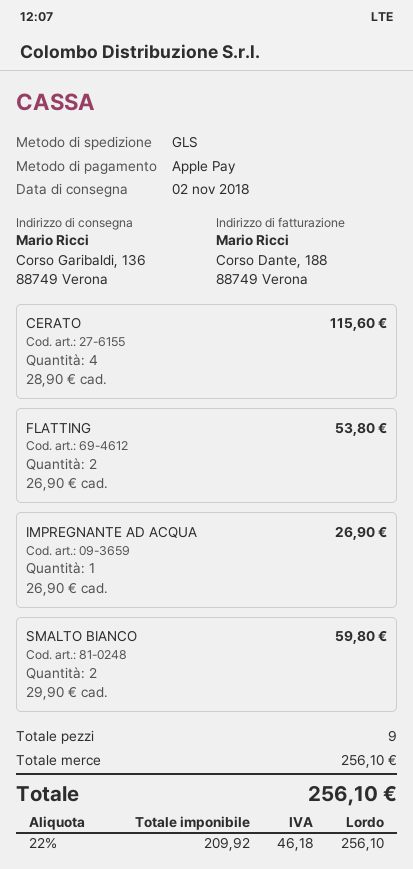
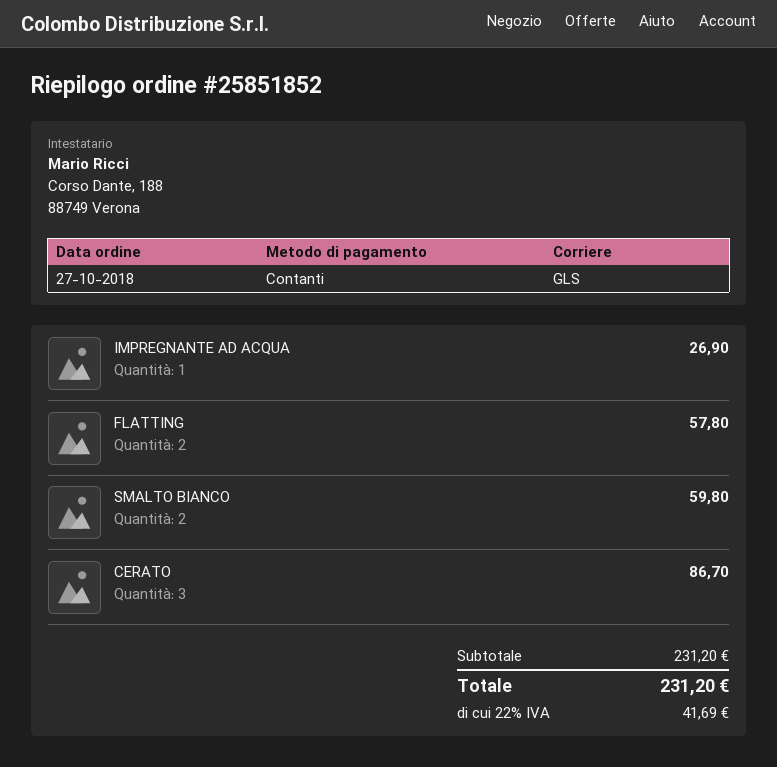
payment method: Apple Pay -> cash
CERATO: 4 for 115.60 -> 3 for 86.70
FLATTING: 2 for 53.80 -> 2 for 57.80
subtotal: 256.10 -> 231.20
tax: 22% = 46.18 -> 22% = 41.69
total: 256.10 -> 231.20

